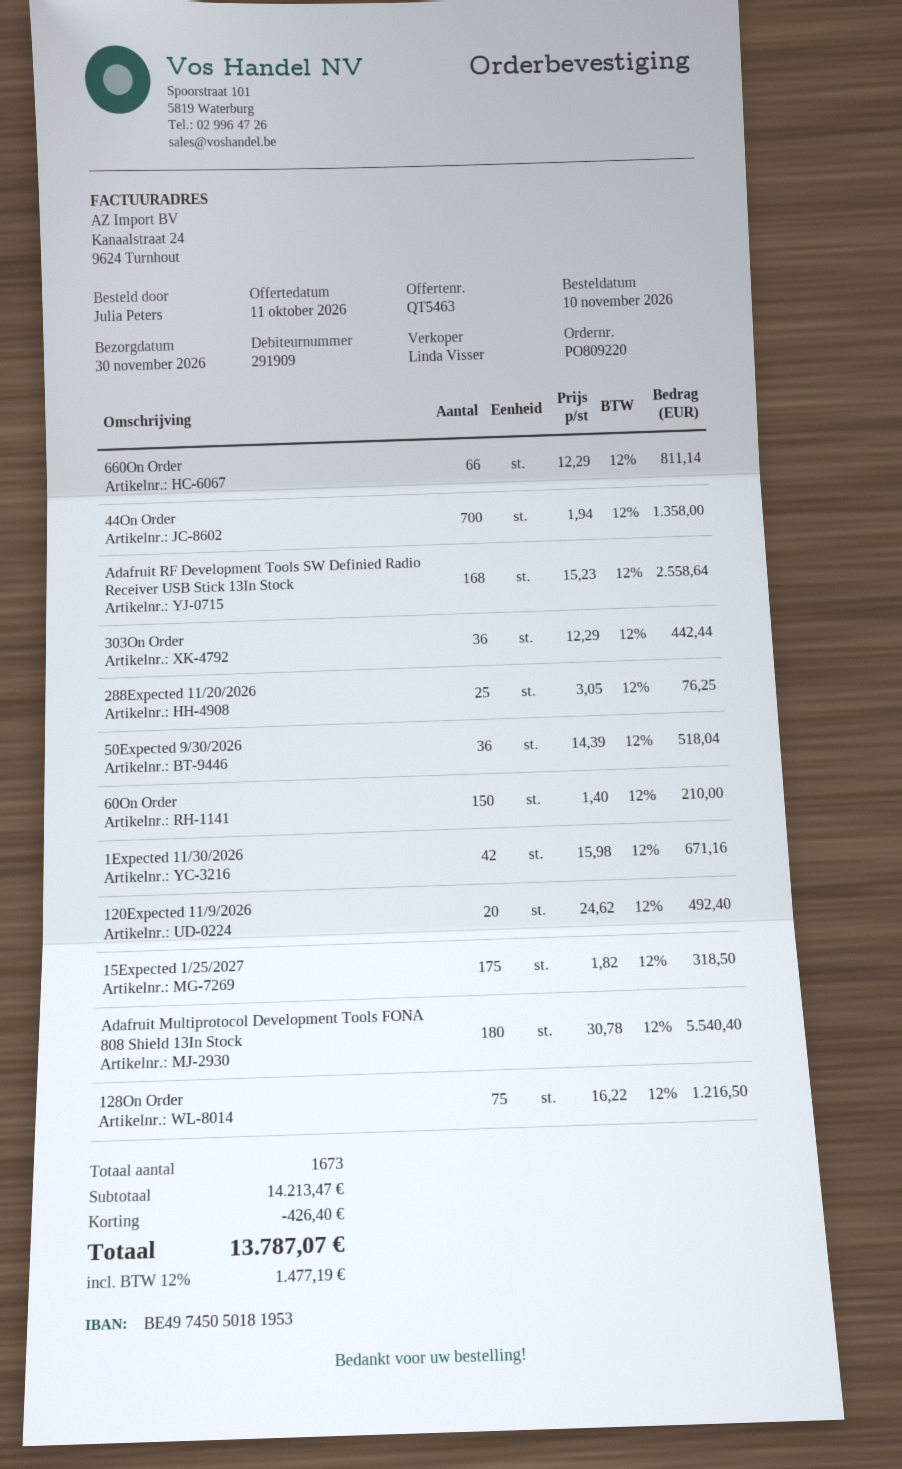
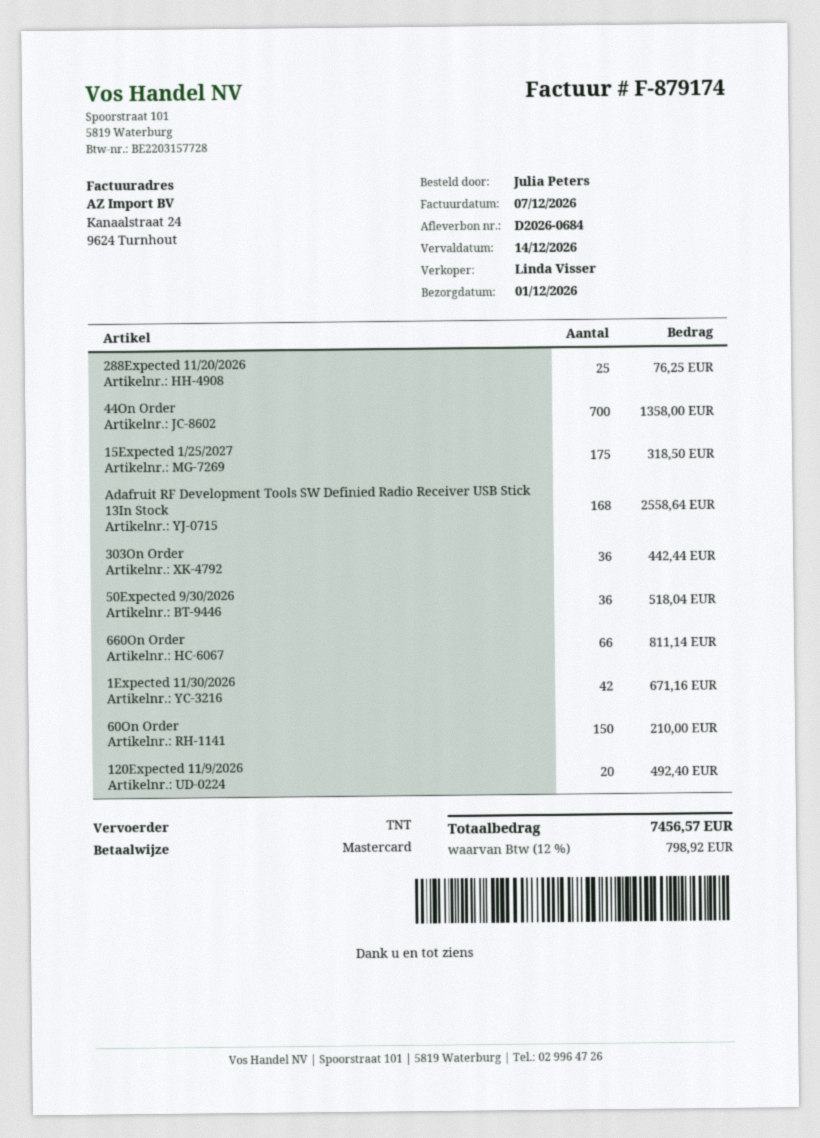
delivery date: 2026-11-30 -> 2026-12-01
Adafruit Multiprotocol Development Tools FONA 808 Shield 13In Stock: 180 for 5540.40 -> none
128On Order: 75 for 1216.50 -> none
discount: 426.40 -> none
tax: 12% = 1477.19 -> 12% = 798.92
total: 13787.07 -> 7456.57

